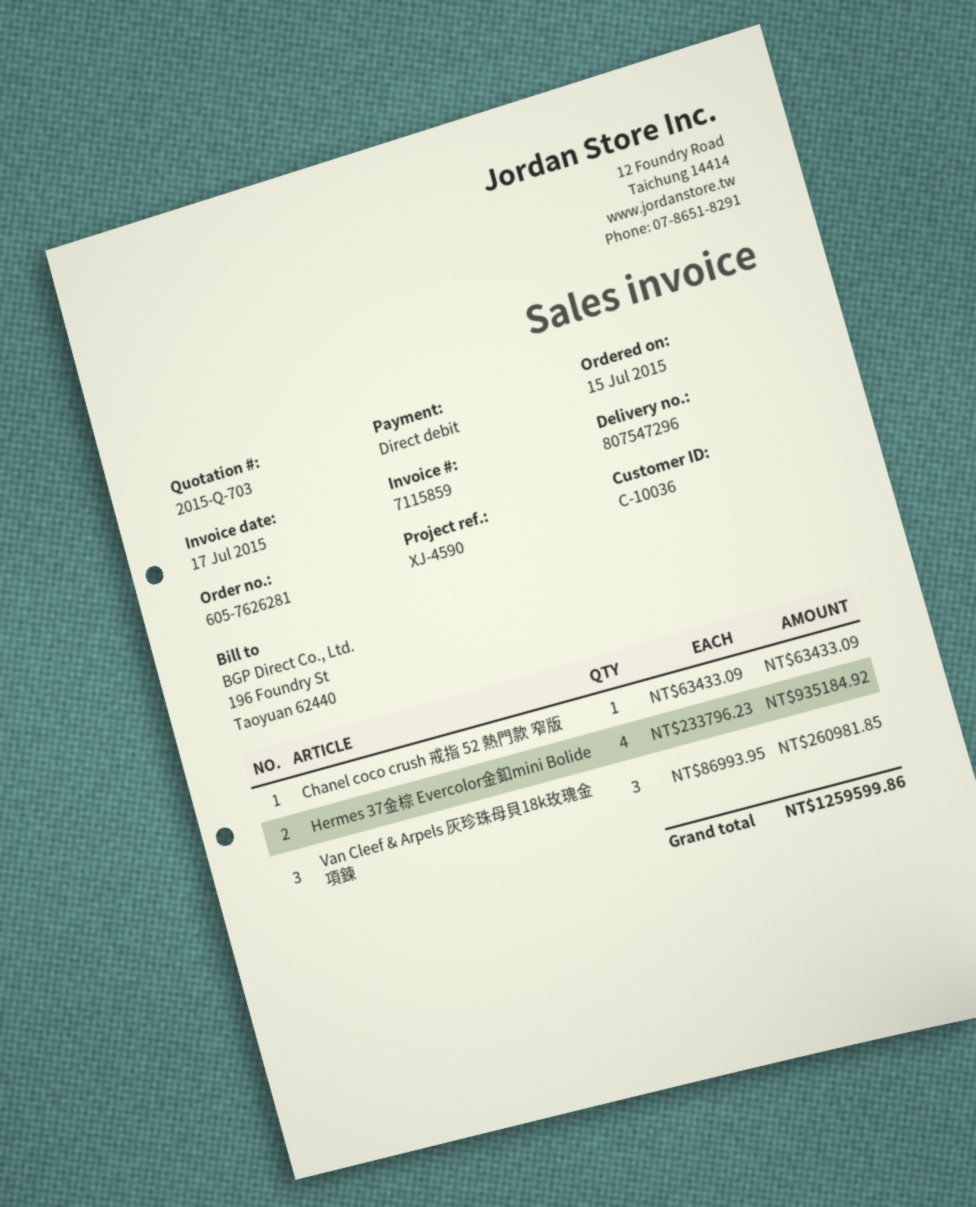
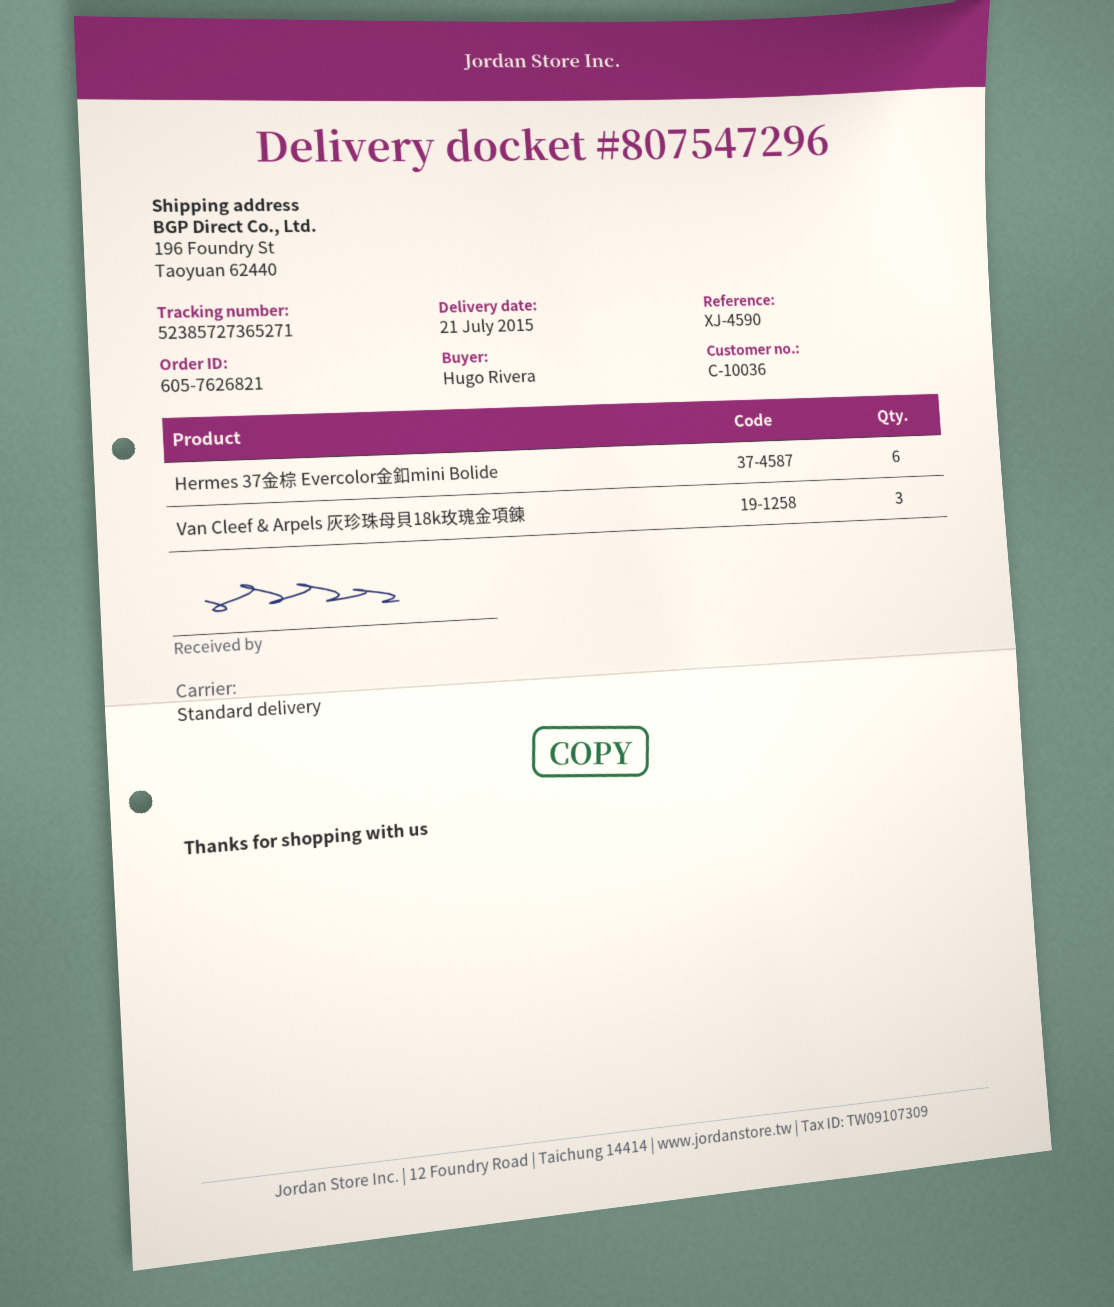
order number: 605-7626281 -> 605-7626821
Chanel coco crush 戒指 52 熱門款 窄版: 1 -> none
Hermes 37金棕 Evercolor金釦mini Bolide: 4 -> 6

